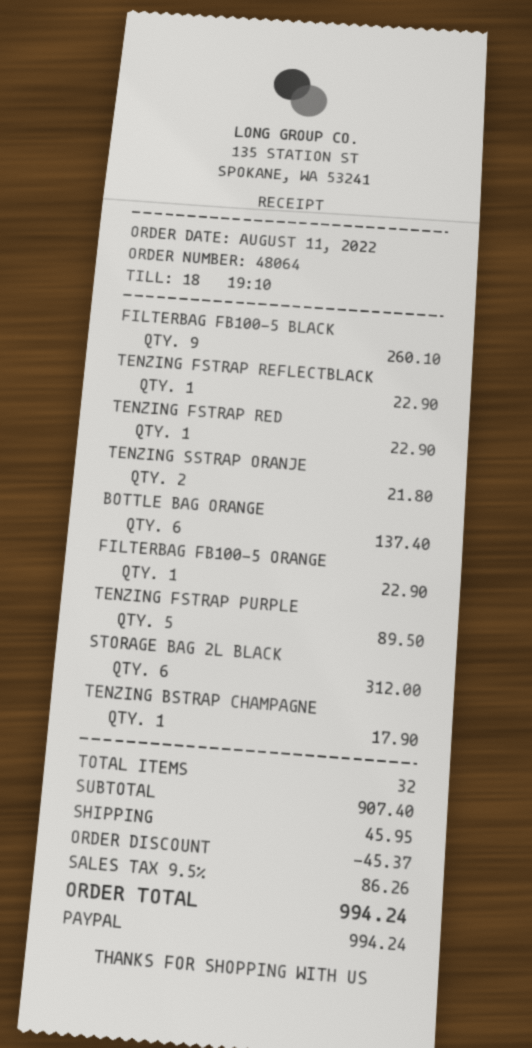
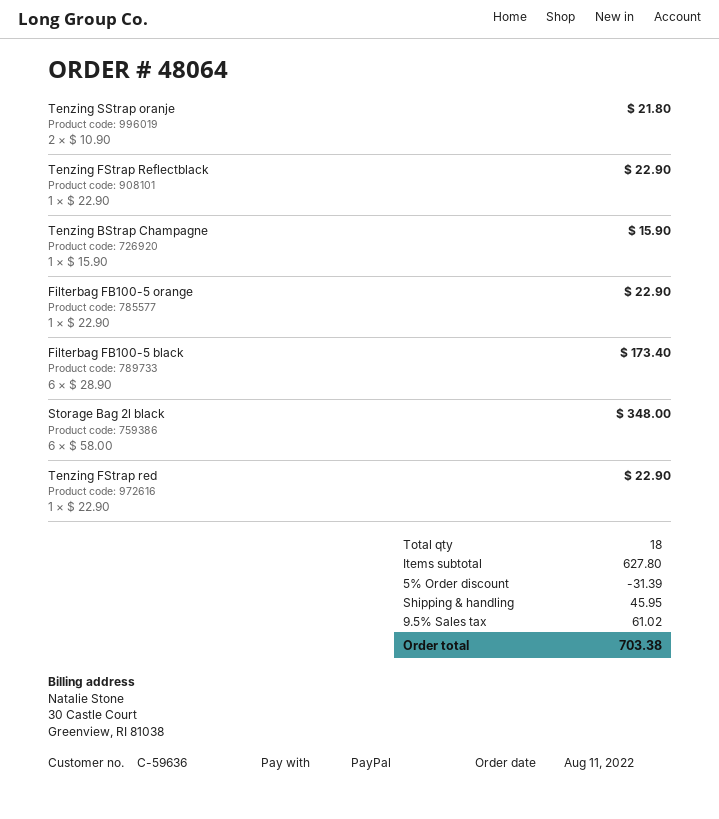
FILTERBAG FB100-5 BLACK: 9 for 260.10 -> 6 for 173.40
BOTTLE BAG ORANGE: 6 for 137.40 -> none
TENZING FSTRAP PURPLE: 5 for 89.50 -> none
STORAGE BAG 2L BLACK: 6 for 312.00 -> 6 for 348.00
TENZING BSTRAP CHAMPAGNE: 1 for 17.90 -> 1 for 15.90
total quantity: 32 -> 18
subtotal: 907.40 -> 627.80
discount: 45.37 -> 31.39
tax: 9.5% = 86.26 -> 9.5% = 61.02
total: 994.24 -> 703.38

